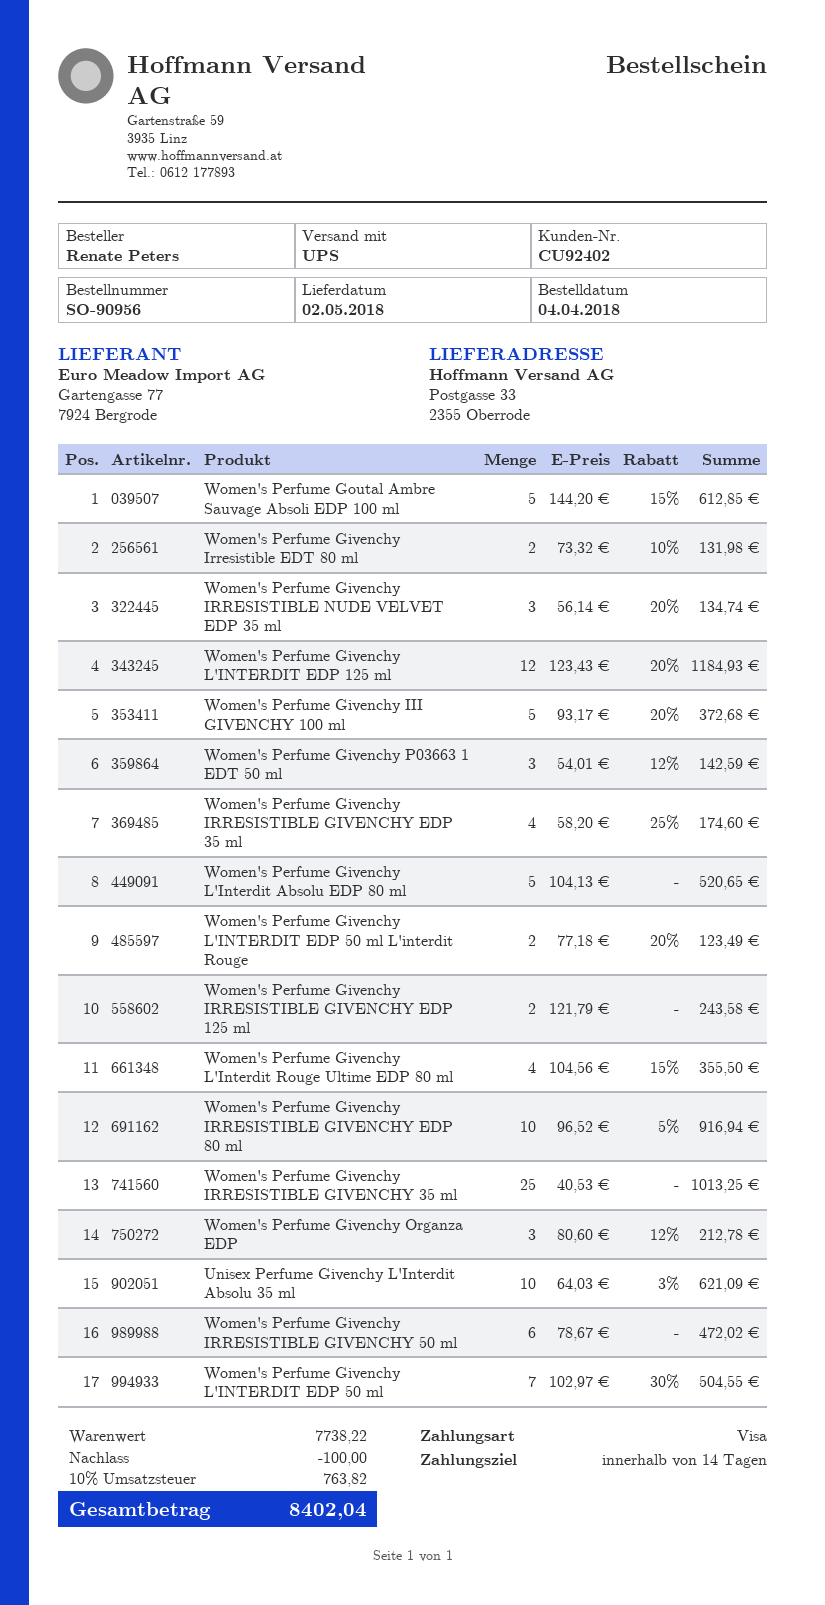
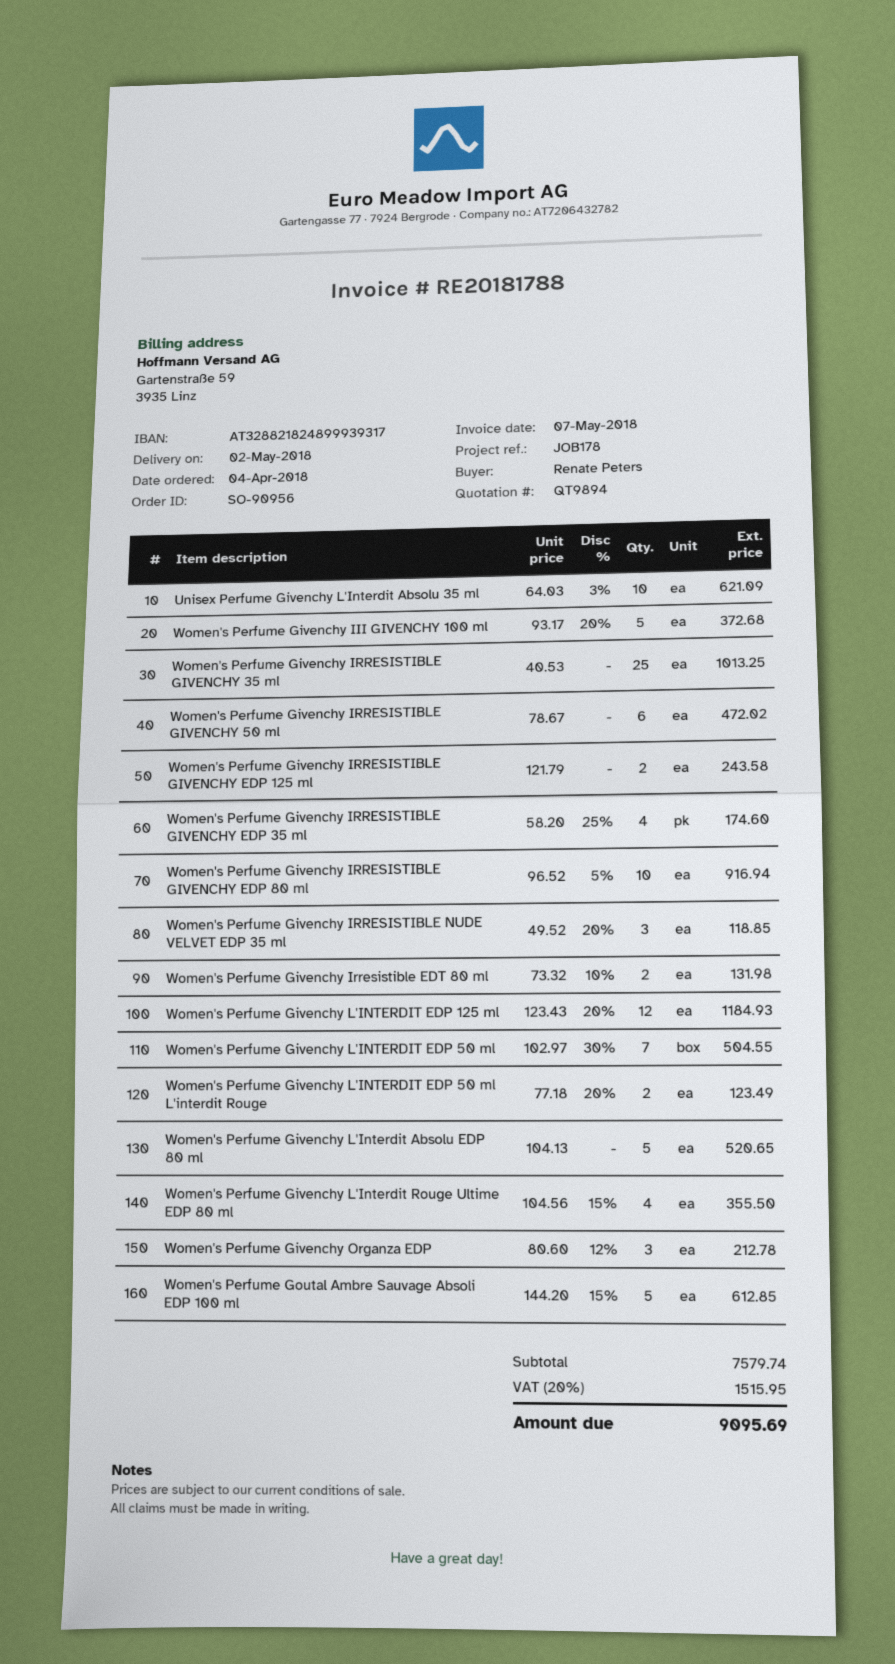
Women's Perfume Givenchy IRRESISTIBLE NUDE VELVET EDP 35 ml: 3 x 56.14 - 20% = 134.74 -> 3 x 49.52 - 20% = 118.85
Women's Perfume Givenchy P03663 1 EDT 50 ml: 3 x 54.01 - 12% = 142.59 -> none
subtotal: 7738.22 -> 7579.74
discount: 100.00 -> none
tax: 10% = 763.82 -> 20% = 1515.95
total: 8402.04 -> 9095.69

